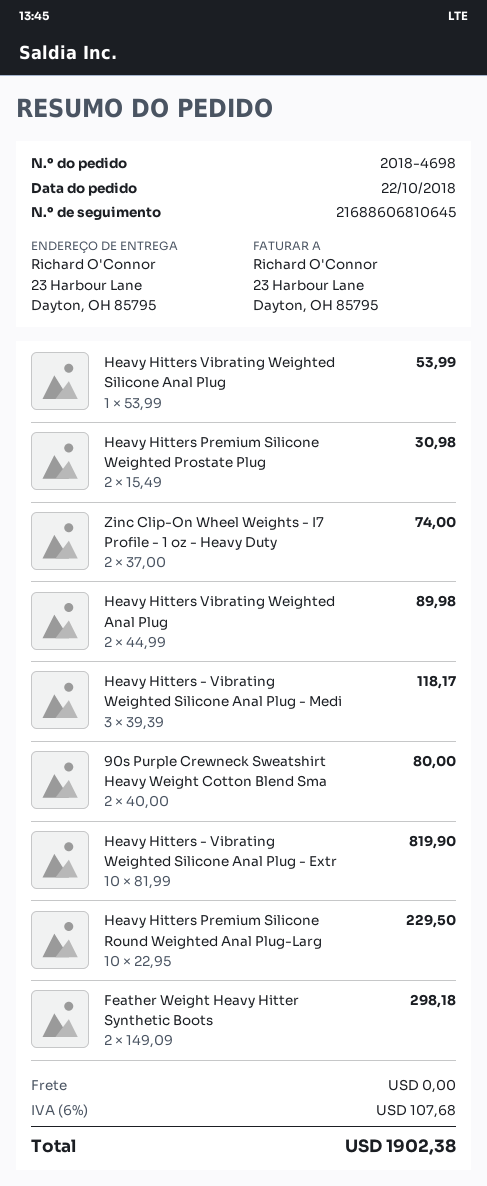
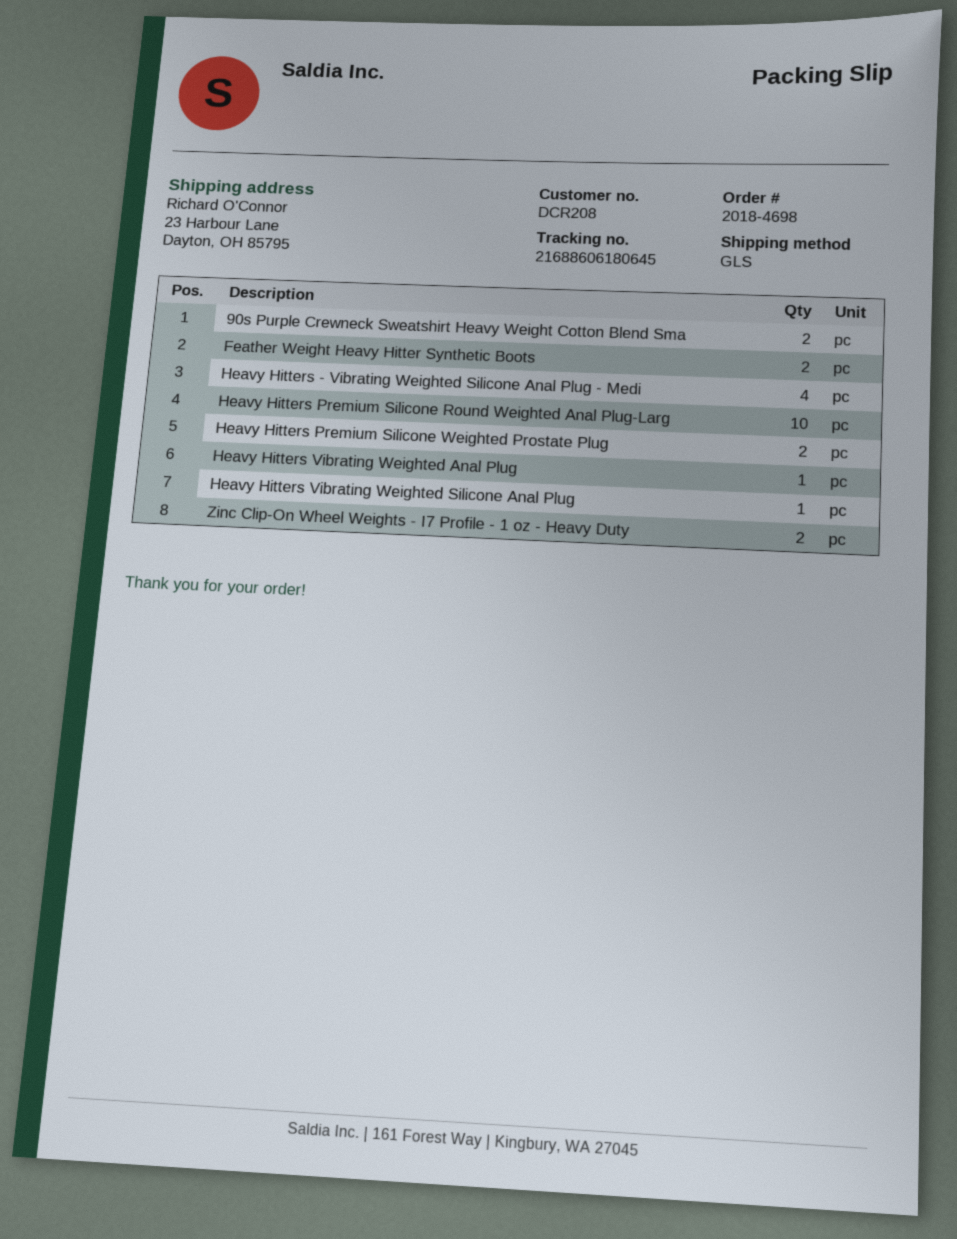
tracking number: 21688606810645 -> 21688606180645
Heavy Hitters Vibrating Weighted Anal Plug: 2 -> 1
Heavy Hitters - Vibrating Weighted Silicone Anal Plug - Medi: 3 -> 4
Heavy Hitters - Vibrating Weighted Silicone Anal Plug - Extr: 10 -> none

